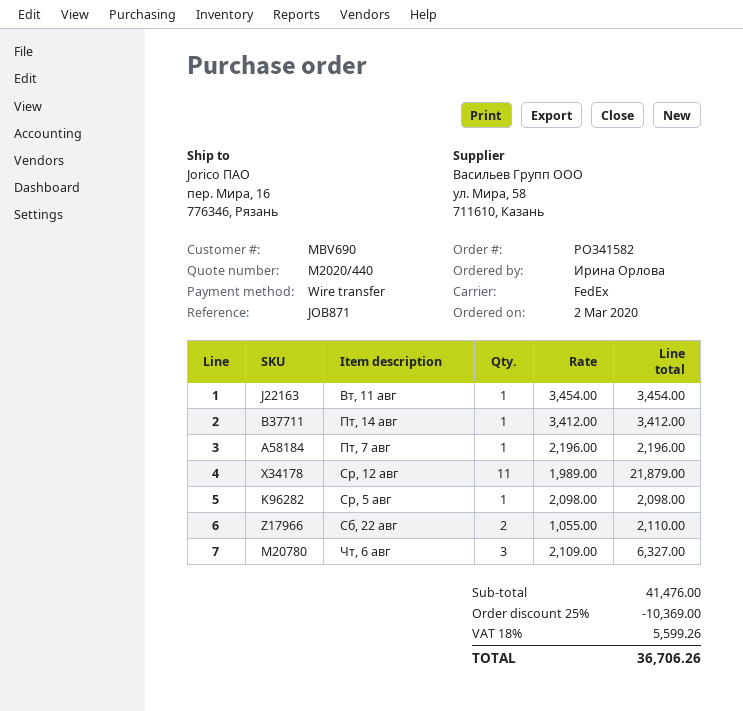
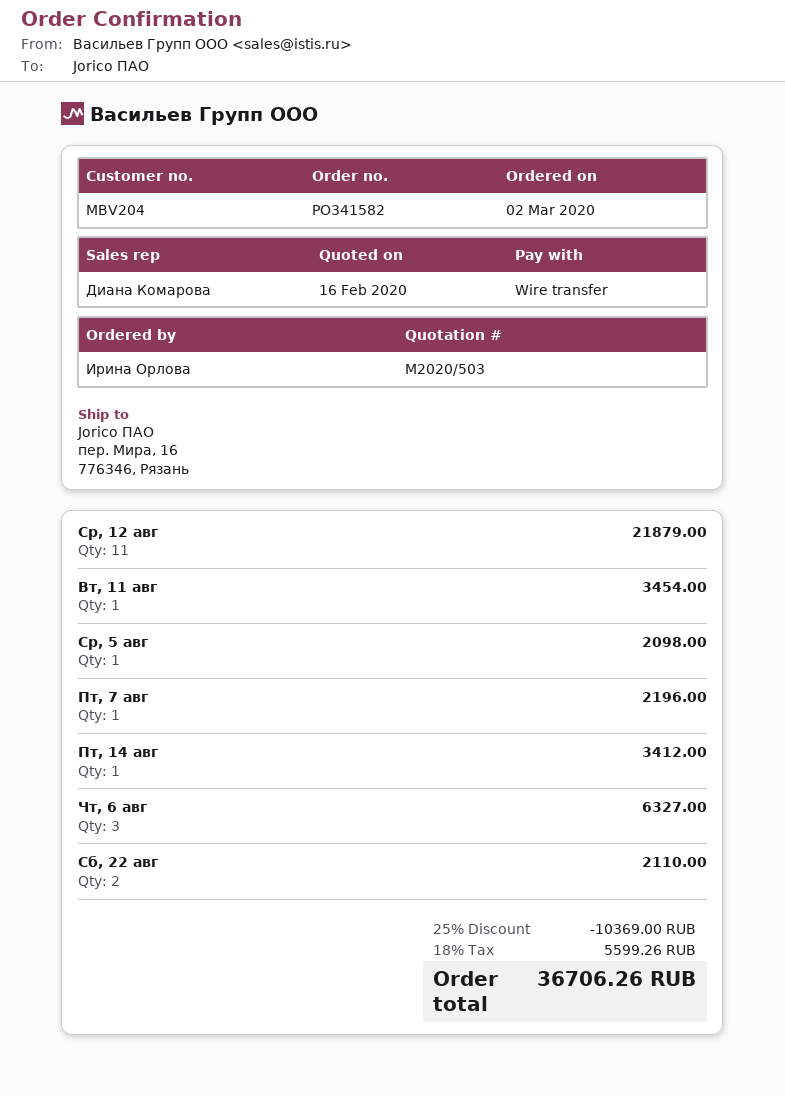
quote number: M2020/440 -> M2020/503
customer number: MBV690 -> MBV204

